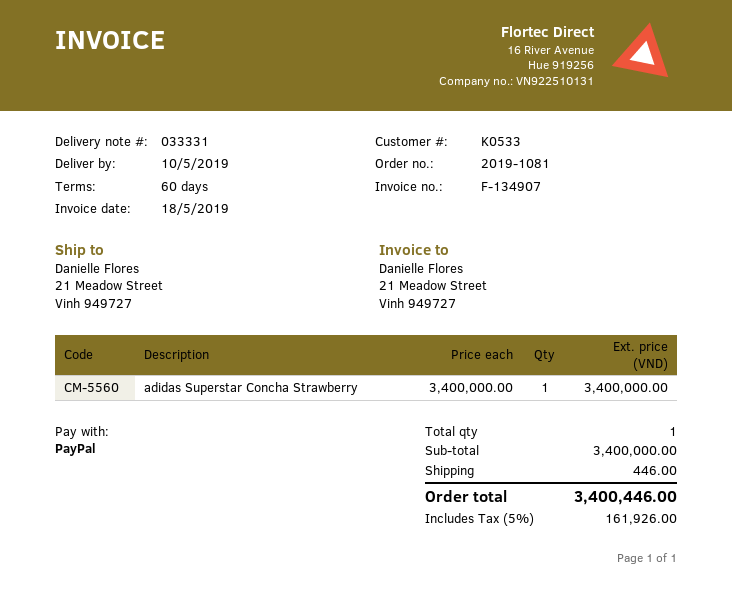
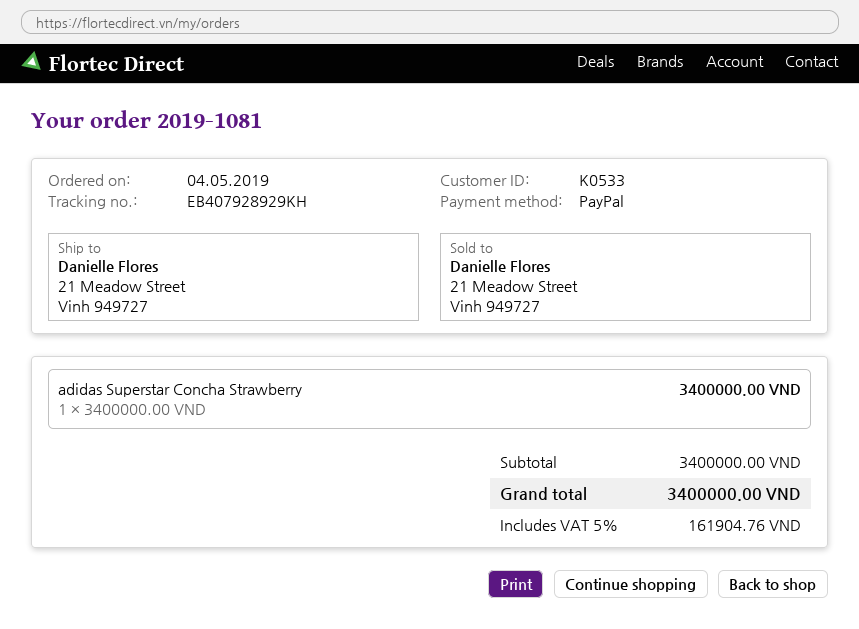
shipping: 446.00 -> none
tax: 5% = 161926.00 -> 5% = 161904.76
total: 3400446.00 -> 3400000.00

